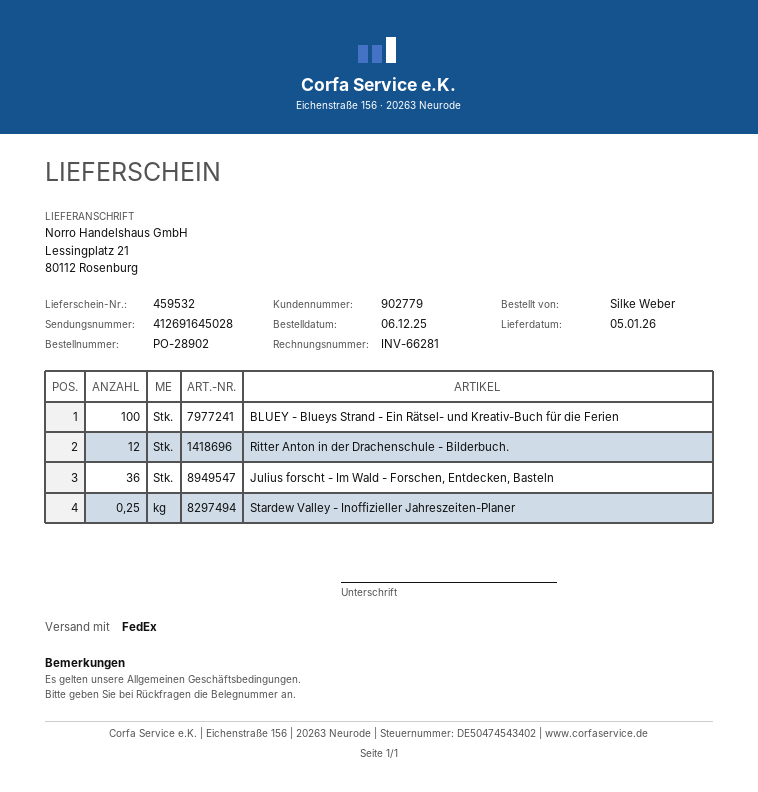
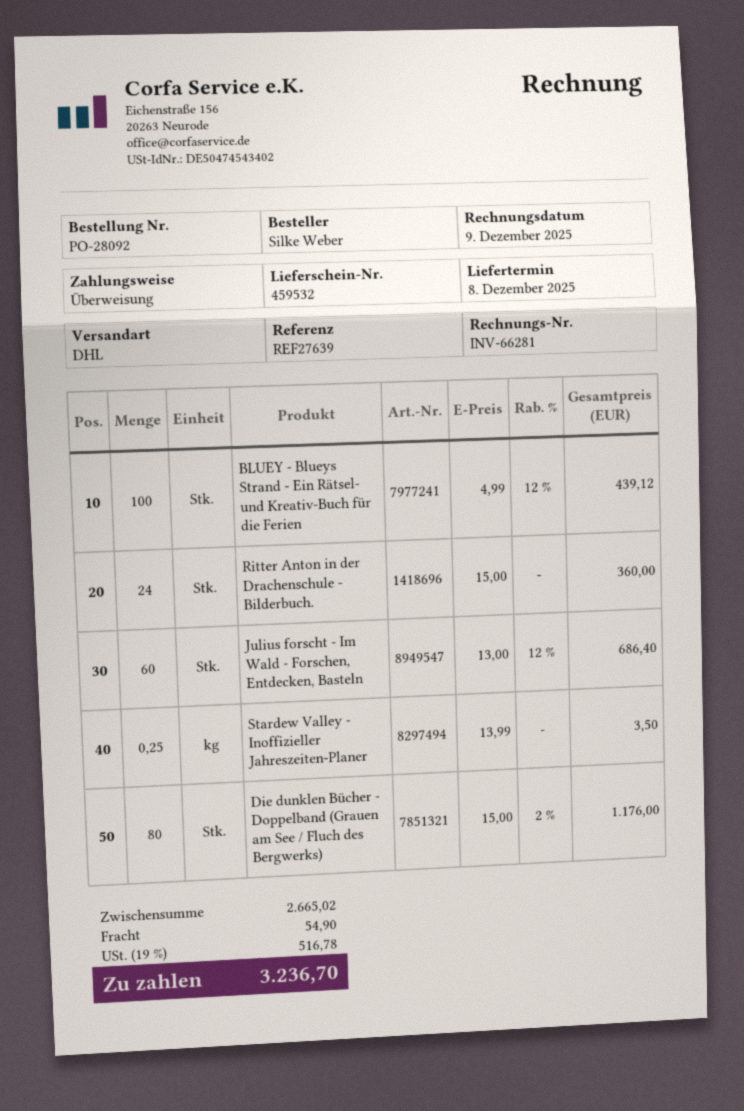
order number: PO-28902 -> PO-28092
delivery date: 2026-01-05 -> 2025-12-08
shipping method: FedEx -> DHL
Ritter Anton in der Drachenschule - Bilderbuch.: 12 -> 24
Julius forscht - Im Wald - Forschen, Entdecken, Basteln: 36 -> 60
Die dunklen Bücher - Doppelband (Grauen am See / Fluch des Bergwerks): none -> 80

